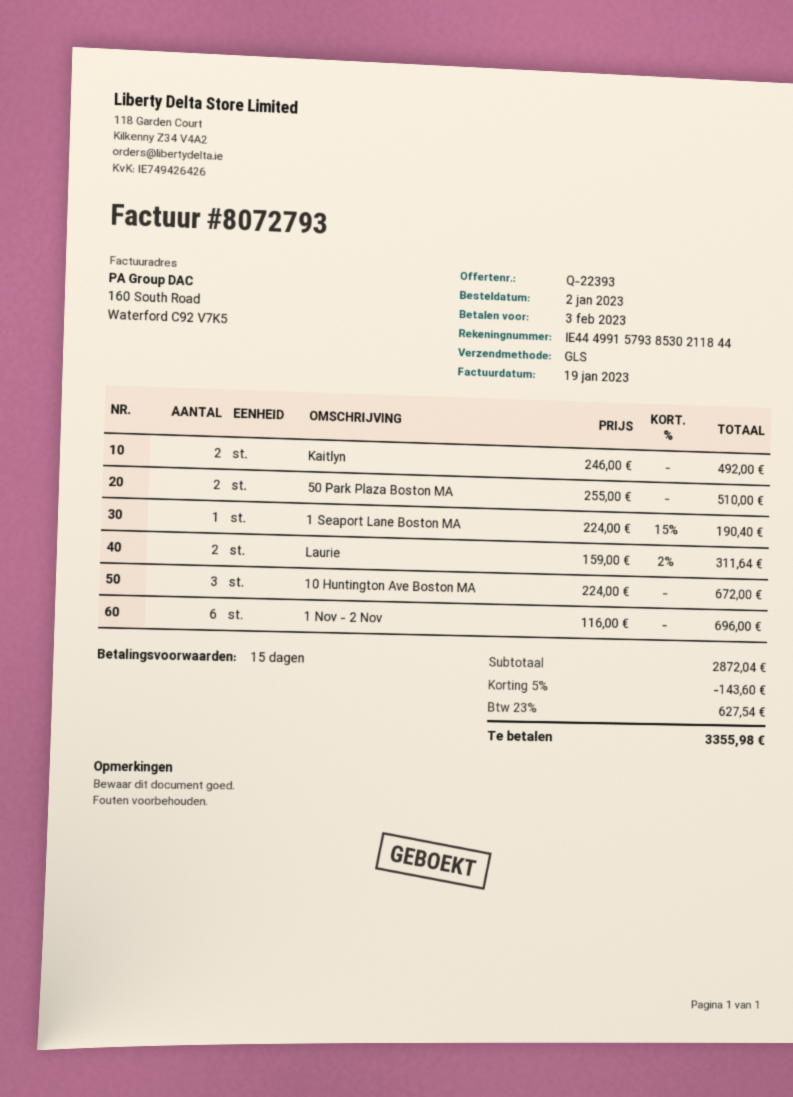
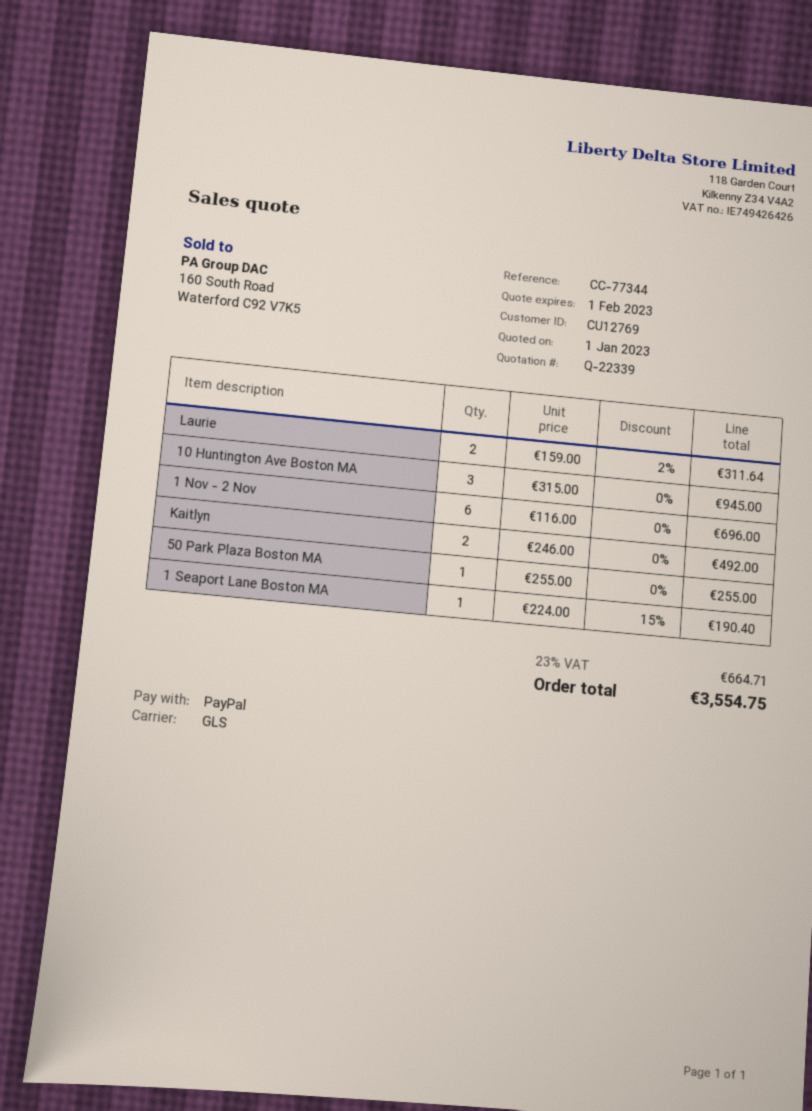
quote number: Q-22393 -> Q-22339
50 Park Plaza Boston MA: 2 x 255.00 = 510.00 -> 1 x 255.00 = 255.00
10 Huntington Ave Boston MA: 3 x 224.00 = 672.00 -> 3 x 315.00 = 945.00
discount: 5% = 143.60 -> none
tax: 23% = 627.54 -> 23% = 664.71
total: 3355.98 -> 3554.75

